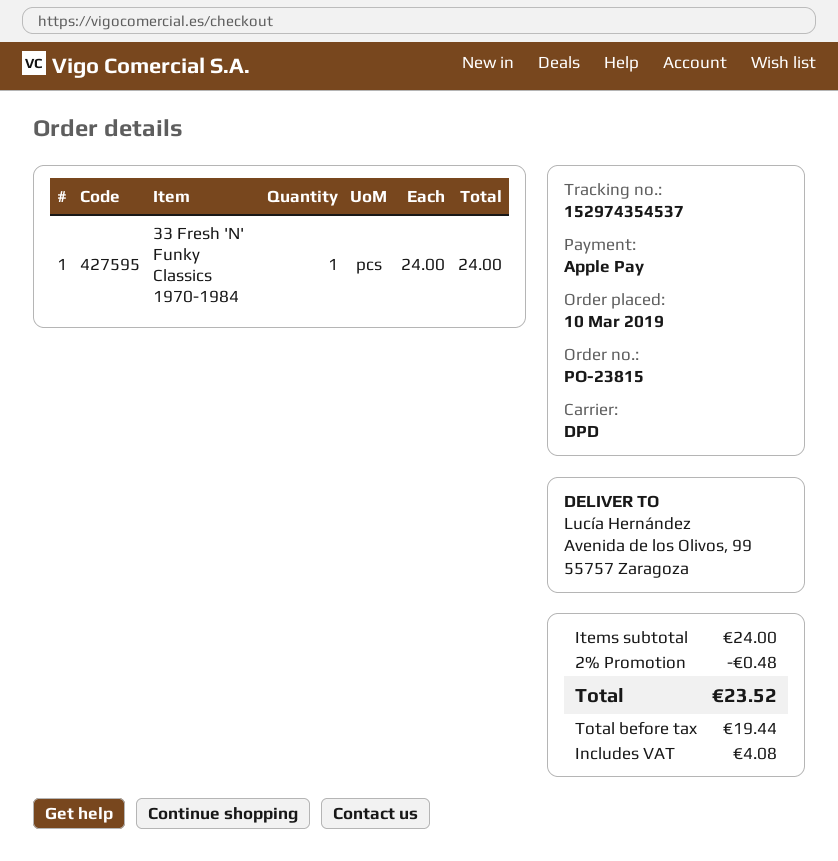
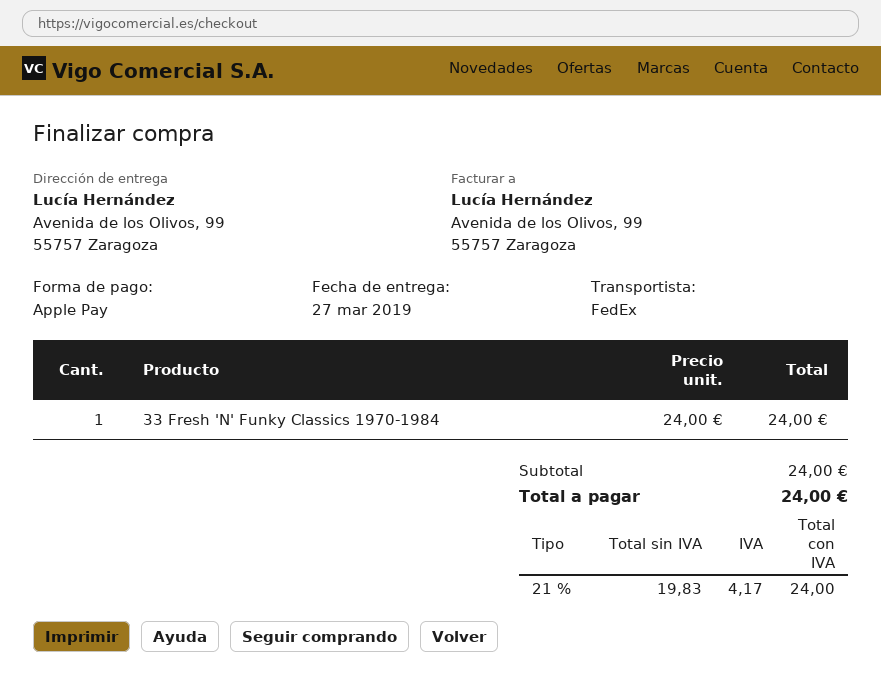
shipping method: DPD -> FedEx
discount: 2% = 0.48 -> none
net: 19.44 -> 19.83
tax: 4.08 -> 4.17
total: 23.52 -> 24.00

